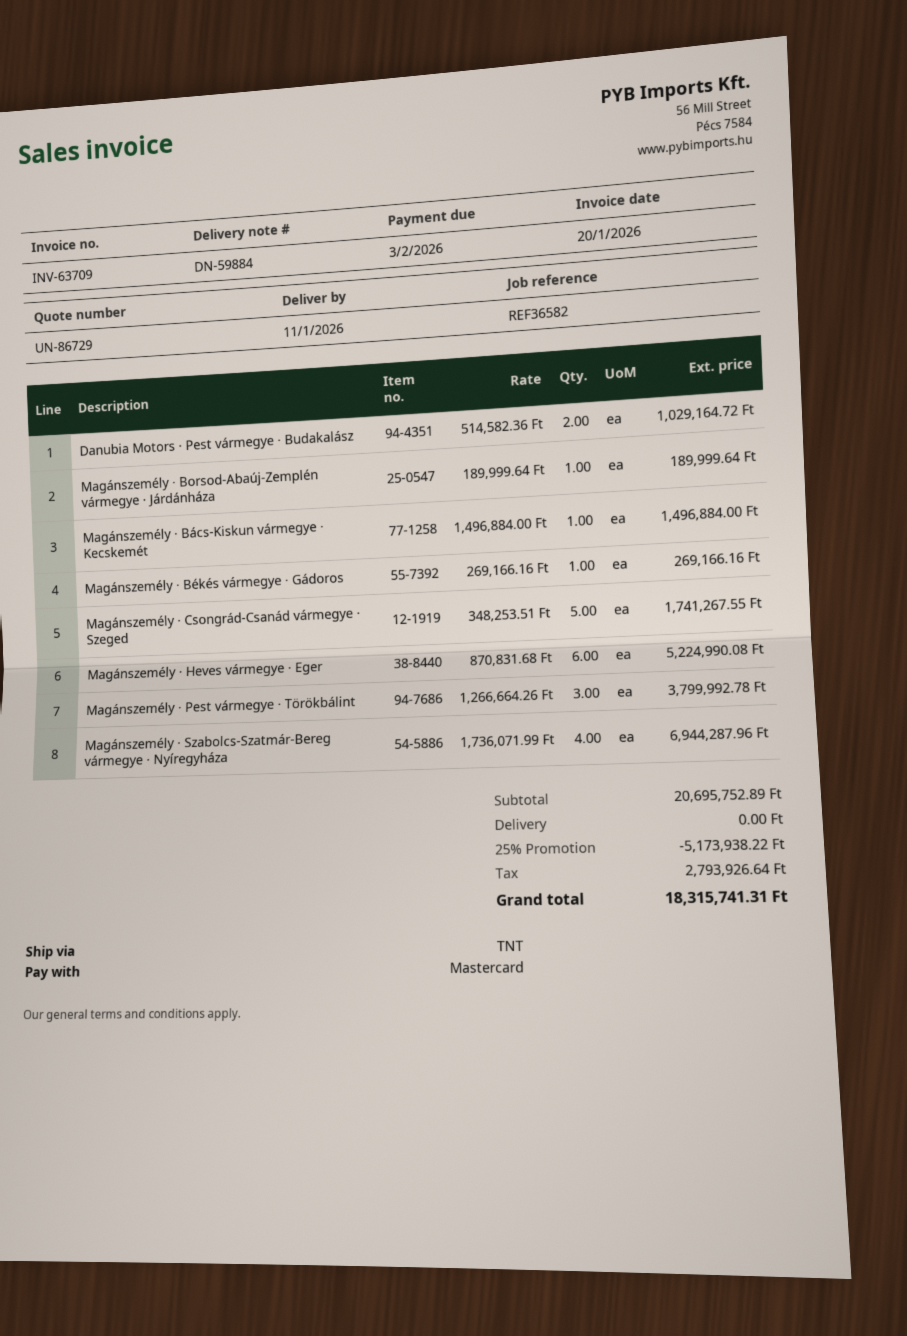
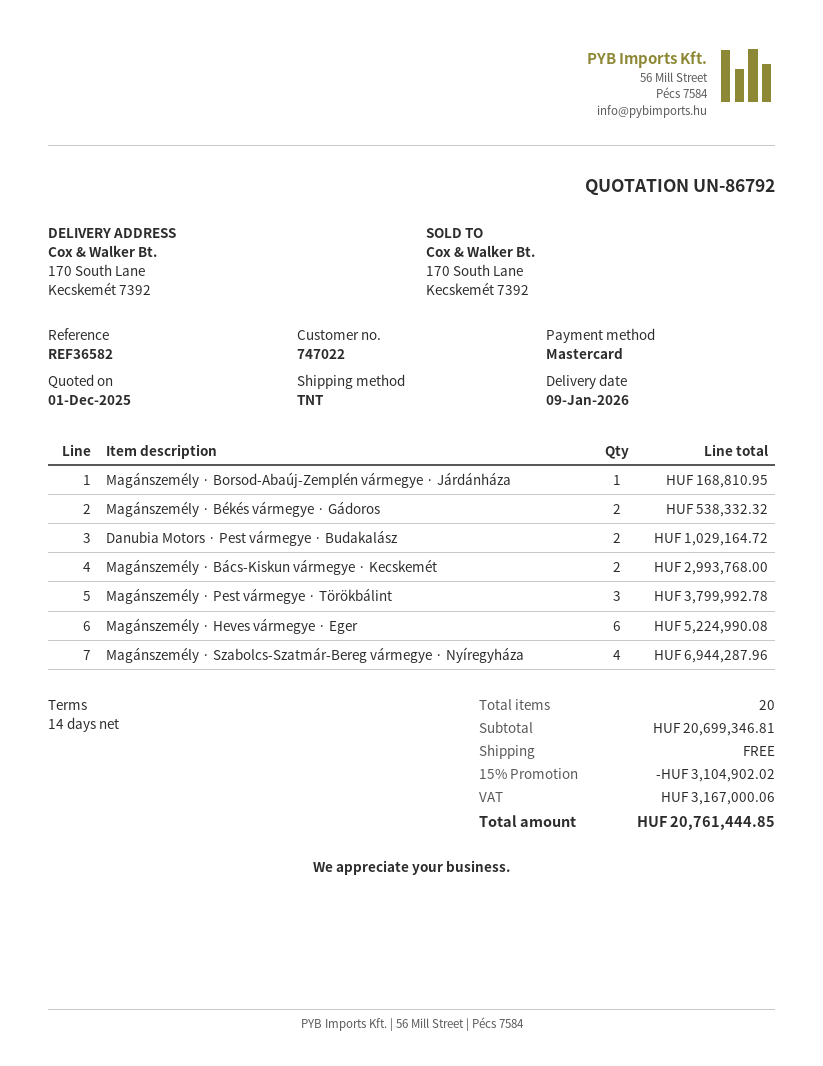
quote number: UN-86729 -> UN-86792
delivery date: 2026-01-11 -> 2026-01-09
Magánszemély · Borsod-Abaúj-Zemplén vármegye · Járdánháza: 1 for 189999.64 -> 1 for 168810.95
Magánszemély · Bács-Kiskun vármegye · Kecskemét: 1 for 1496884.00 -> 2 for 2993768.00
Magánszemély · Békés vármegye · Gádoros: 1 for 269166.16 -> 2 for 538332.32
Magánszemély · Csongrád-Csanád vármegye · Szeged: 5 for 1741267.55 -> none
subtotal: 20695752.89 -> 20699346.81
discount: 25% = 5173938.22 -> 15% = 3104902.02
tax: 2793926.64 -> 3167000.06
total: 18315741.31 -> 20761444.85

